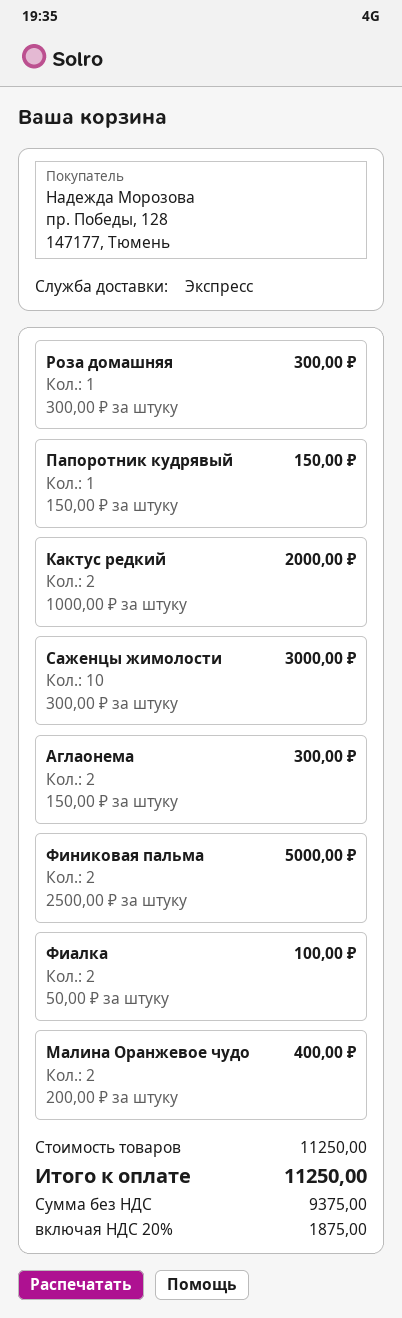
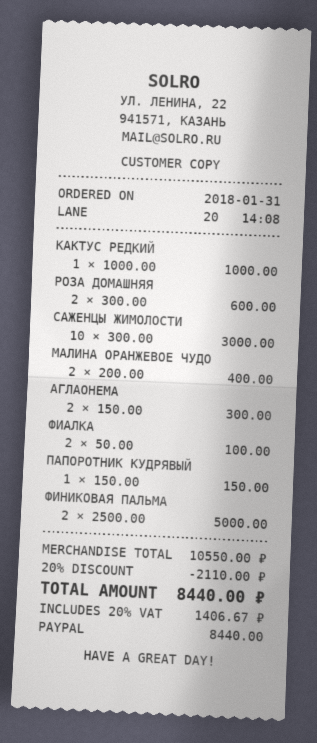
Роза домашняя: 1 x 300.00 = 300.00 -> 2 x 300.00 = 600.00
Кактус редкий: 2 x 1000.00 = 2000.00 -> 1 x 1000.00 = 1000.00
subtotal: 11250.00 -> 10550.00
discount: none -> 20% = 2110.00
tax: 20% = 1875.00 -> 20% = 1406.67
total: 11250.00 -> 8440.00

